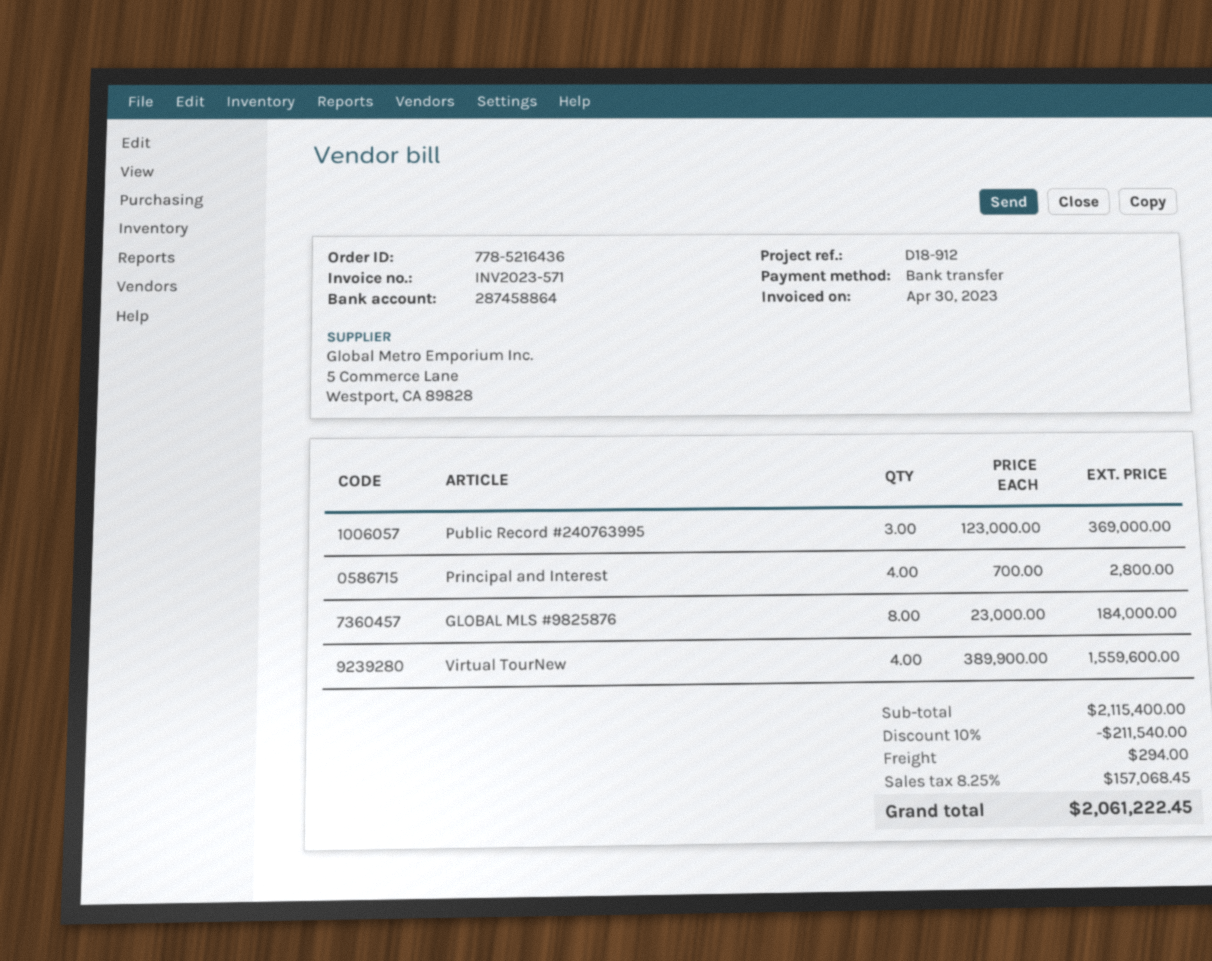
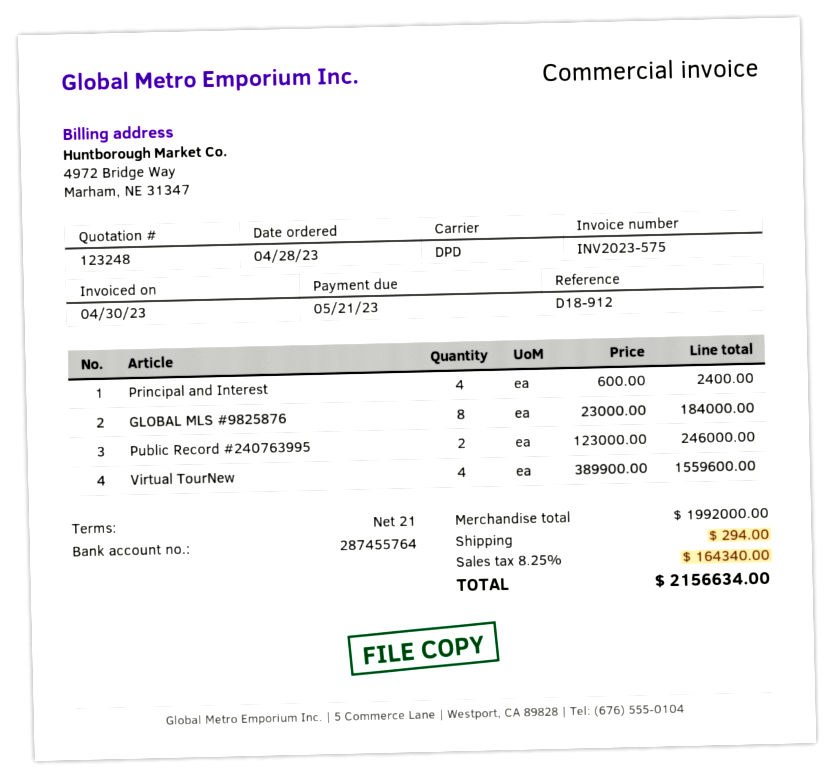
invoice number: INV2023-571 -> INV2023-575
bank account: 287458864 -> 287455764
Public Record #240763995: 3 x 123000.00 = 369000.00 -> 2 x 123000.00 = 246000.00
Principal and Interest: 4 x 700.00 = 2800.00 -> 4 x 600.00 = 2400.00
subtotal: 2115400.00 -> 1992000.00
discount: 10% = 211540.00 -> none
tax: 8.25% = 157068.45 -> 8.25% = 164340.00
total: 2061222.45 -> 2156634.00

